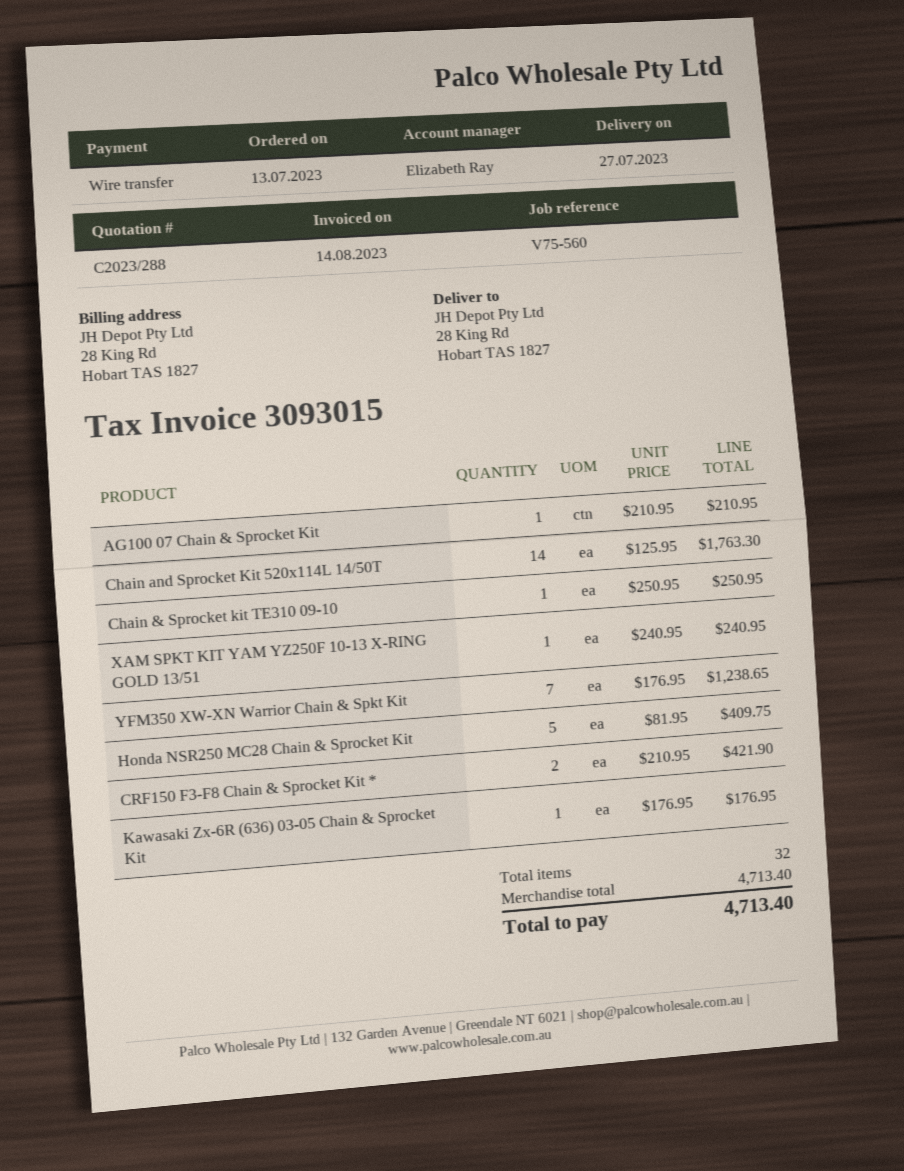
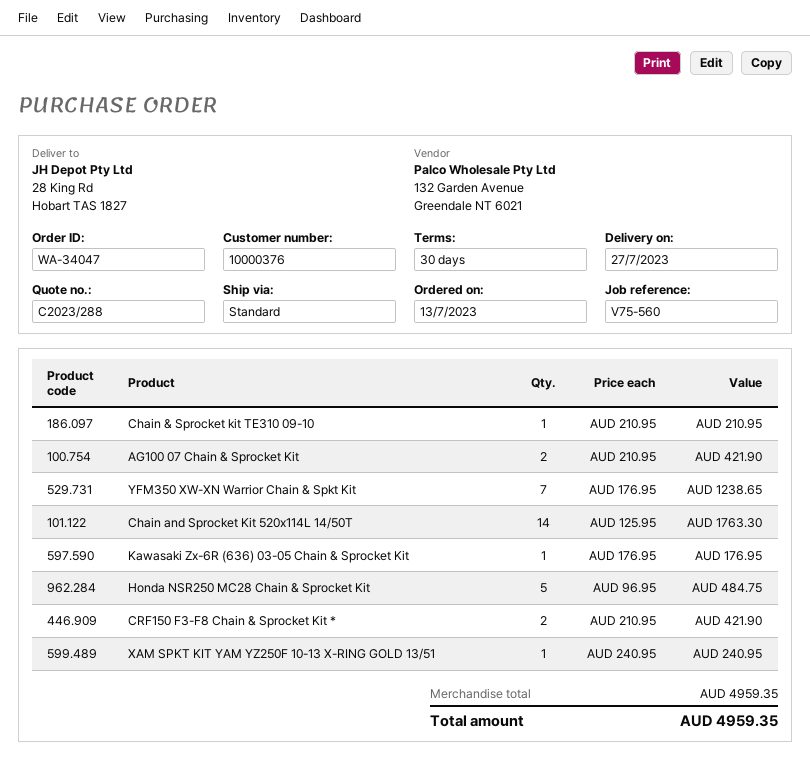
AG100 07 Chain & Sprocket Kit: 1 x 210.95 = 210.95 -> 2 x 210.95 = 421.90
Chain & Sprocket kit TE310 09-10: 1 x 250.95 = 250.95 -> 1 x 210.95 = 210.95
Honda NSR250 MC28 Chain & Sprocket Kit: 5 x 81.95 = 409.75 -> 5 x 96.95 = 484.75
subtotal: 4713.40 -> 4959.35
total: 4713.40 -> 4959.35

